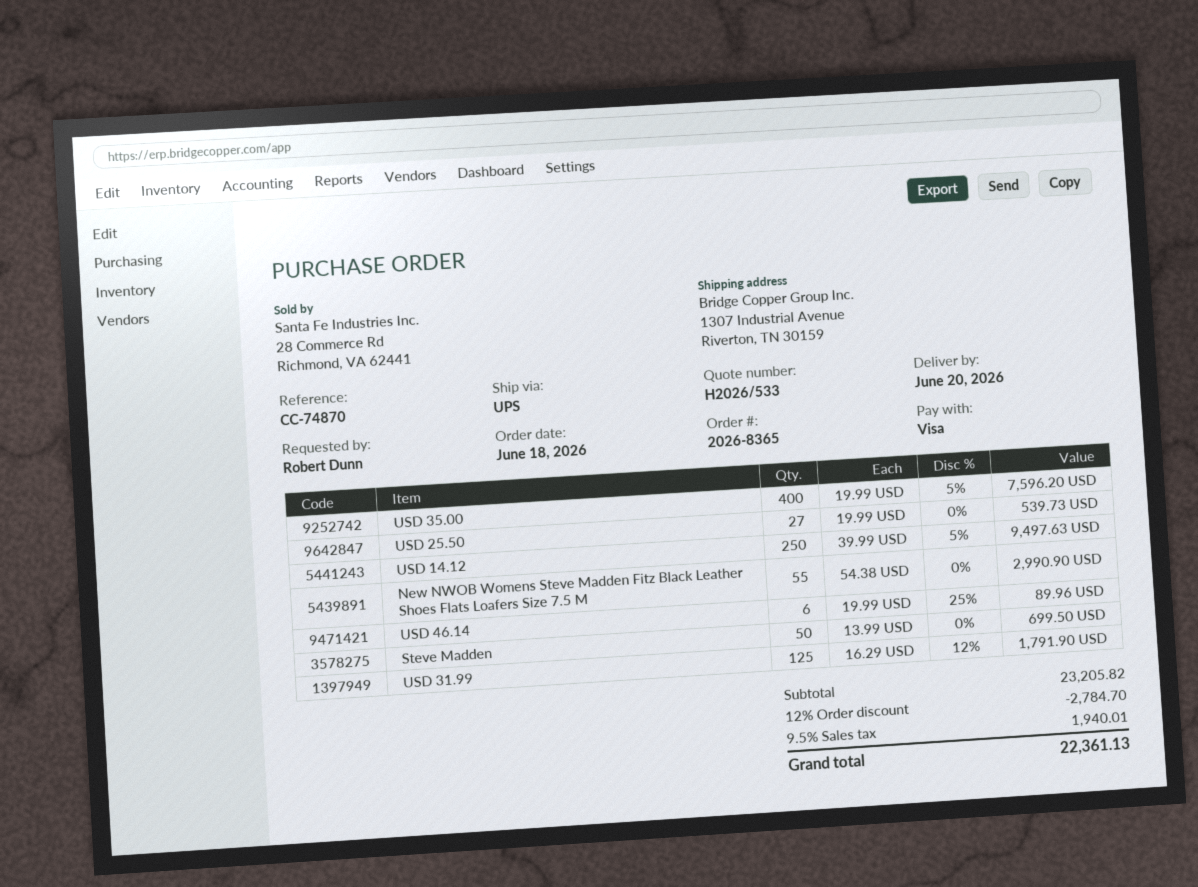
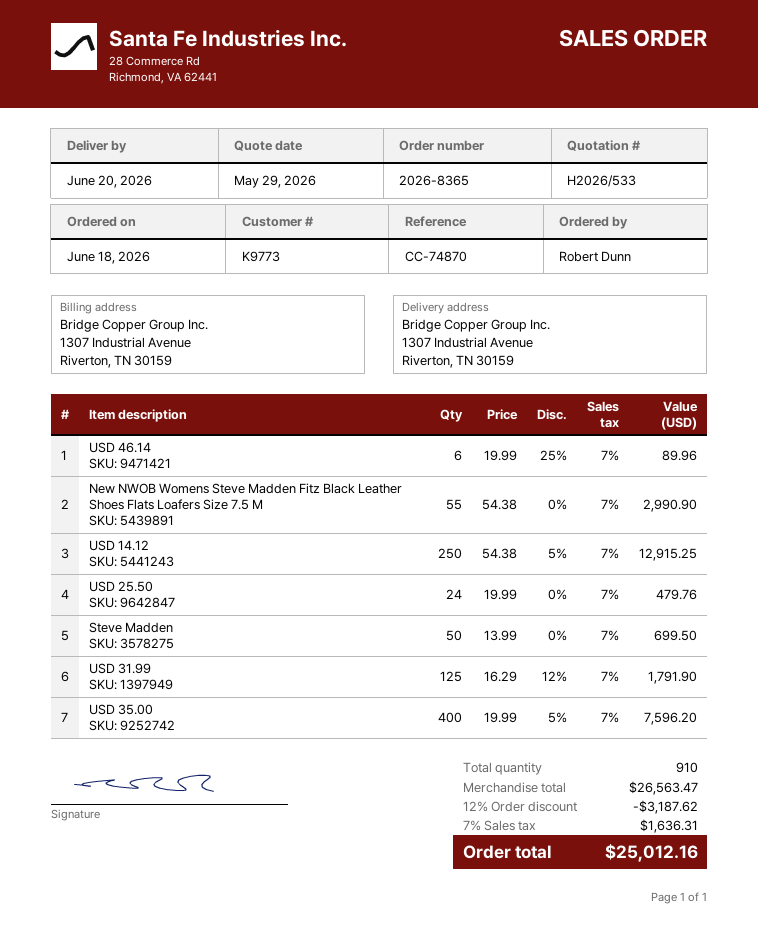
USD 25.50: 27 x 19.99 = 539.73 -> 24 x 19.99 = 479.76
USD 14.12: 250 x 39.99 - 5% = 9497.63 -> 250 x 54.38 - 5% = 12915.25
subtotal: 23205.82 -> 26563.47
discount: 12% = 2784.70 -> 12% = 3187.62
tax: 9.5% = 1940.01 -> 7% = 1636.31
total: 22361.13 -> 25012.16

